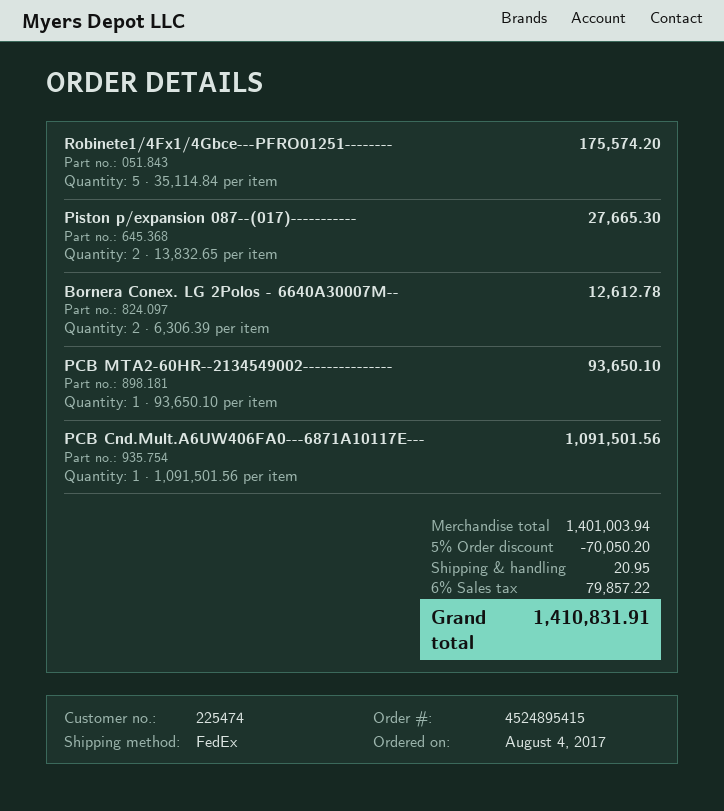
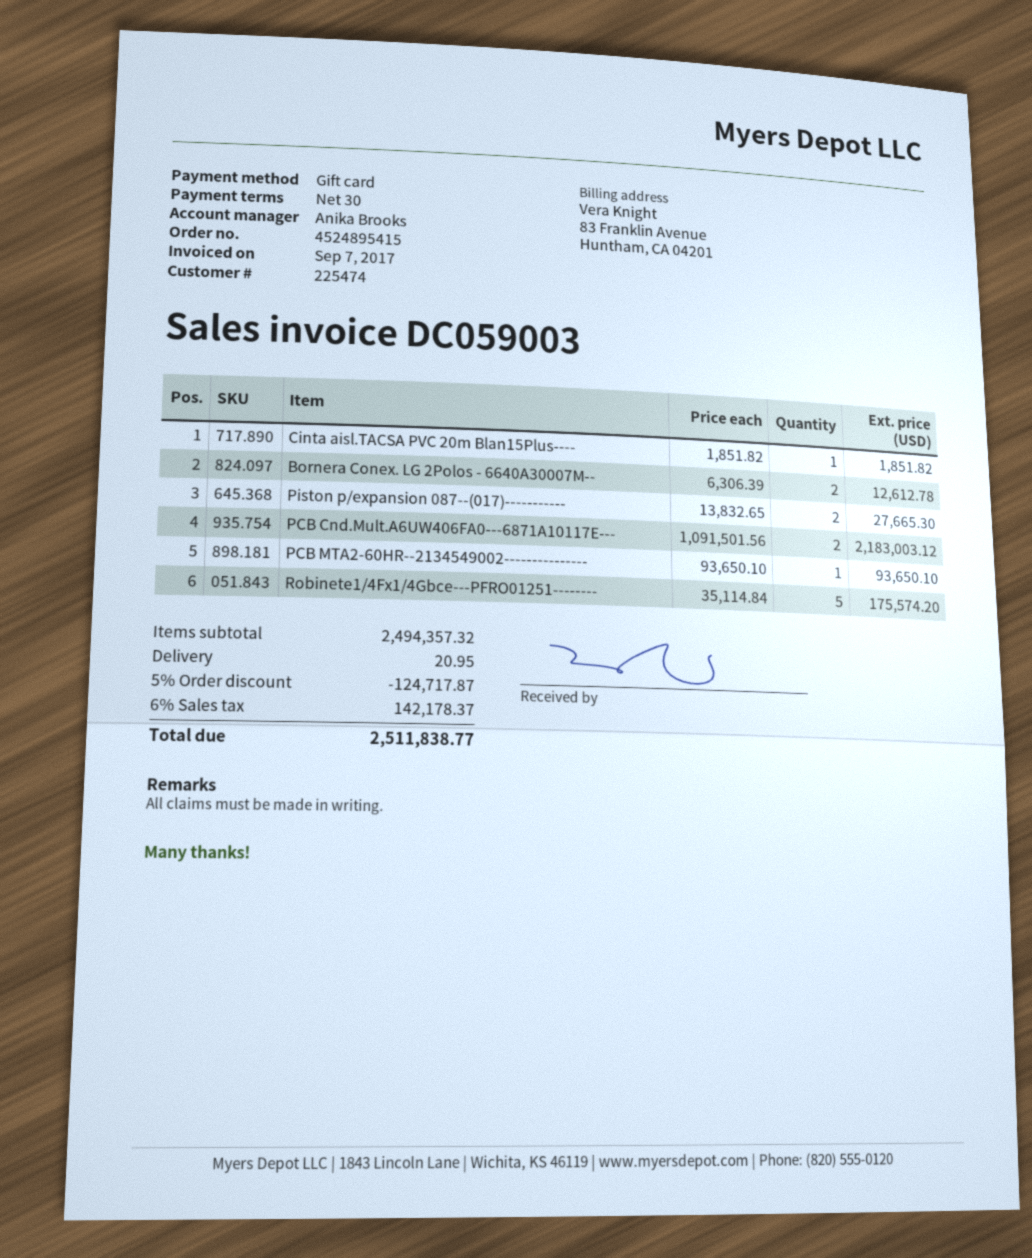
PCB Cnd.Mult.A6UW406FA0---6871A10117E---: 1 x 1091501.56 = 1091501.56 -> 2 x 1091501.56 = 2183003.12
Cinta aisl.TACSA PVC 20m Blan15Plus----: none -> 1 x 1851.82 = 1851.82
subtotal: 1401003.94 -> 2494357.32
discount: 5% = 70050.20 -> 5% = 124717.87
tax: 6% = 79857.22 -> 6% = 142178.37
total: 1410831.91 -> 2511838.77

